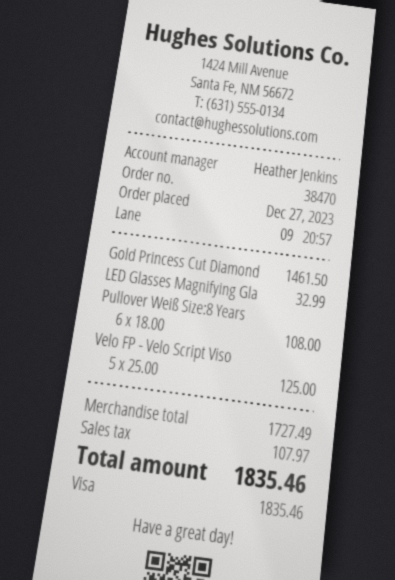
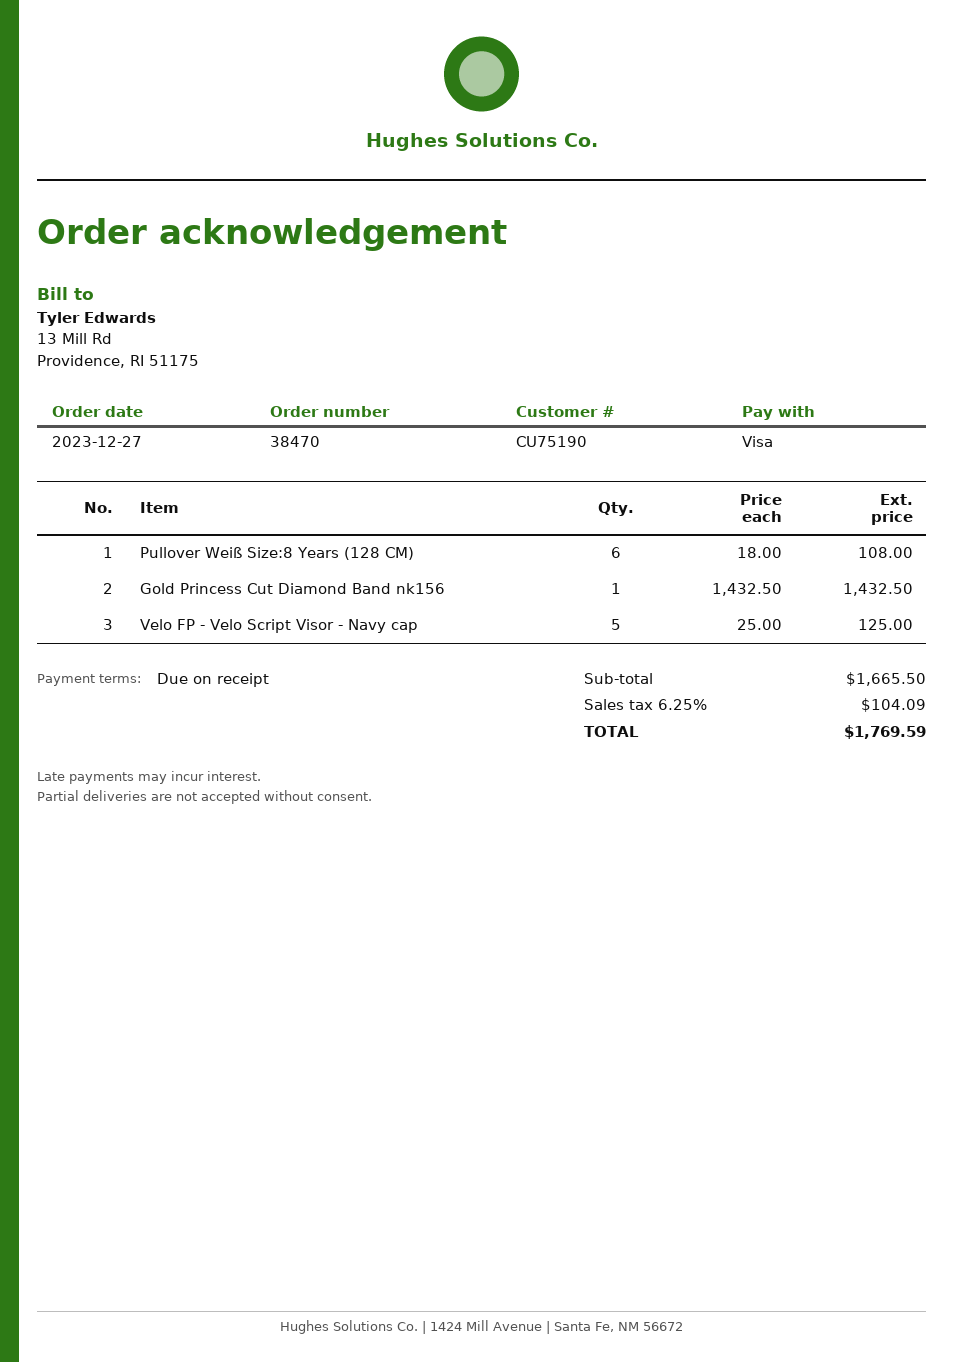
Gold Princess Cut Diamond: 1 x 1461.50 = 1461.50 -> 1 x 1432.50 = 1432.50
LED Glasses Magnifying Gla: 1 x 32.99 = 32.99 -> none
subtotal: 1727.49 -> 1665.50
tax: 107.97 -> 104.09
total: 1835.46 -> 1769.59

